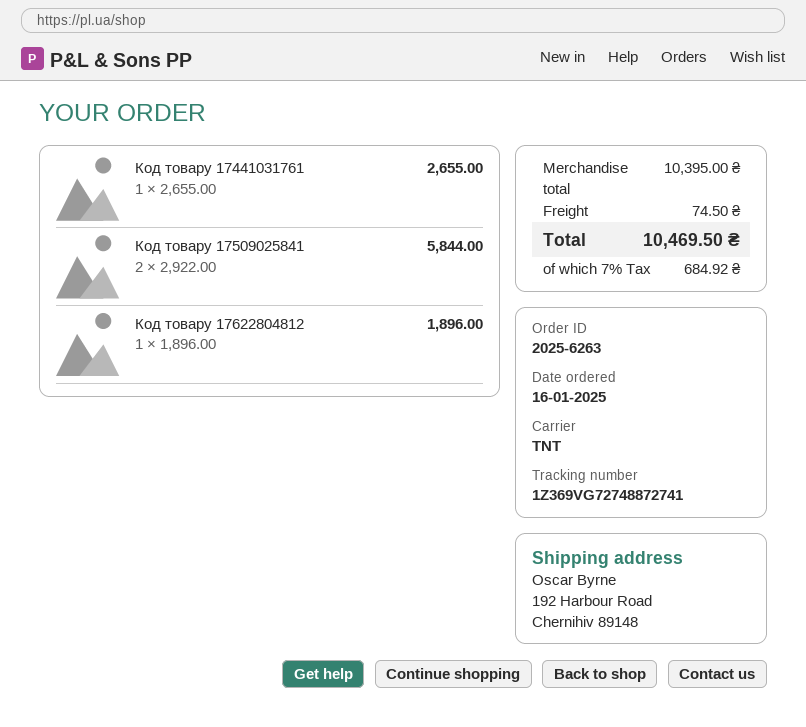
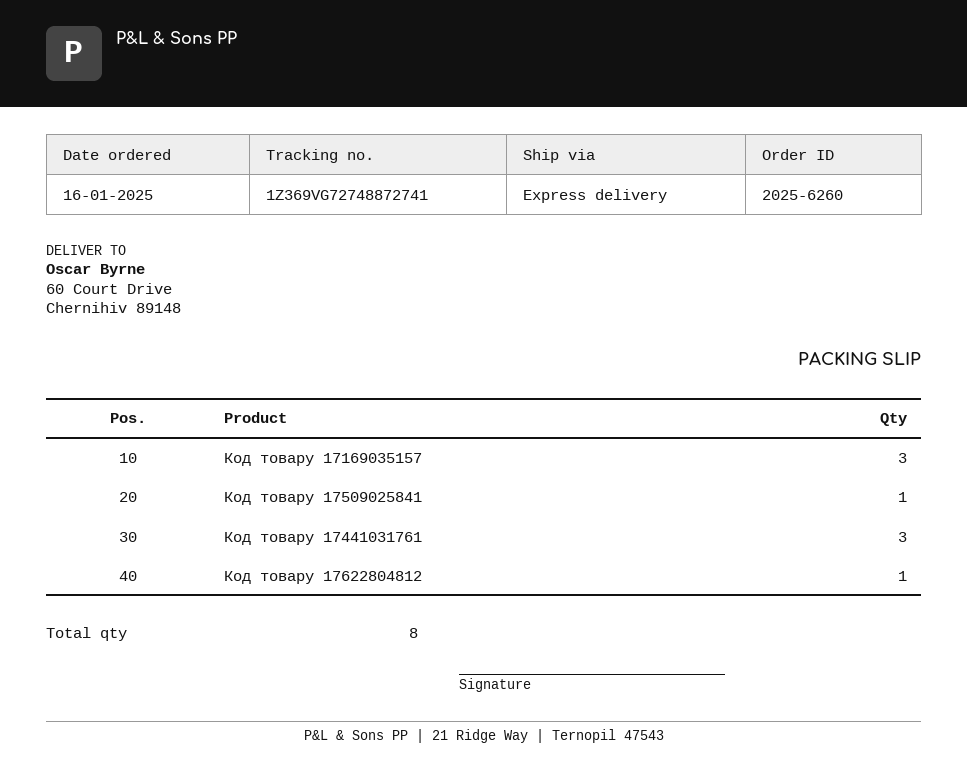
order number: 2025-6263 -> 2025-6260
shipping method: TNT -> express
ship to: 192 Harbour Road, Chernihiv 89148 -> 60 Court Drive, Chernihiv 89148
Код товару 17441031761: 1 -> 3
Код товару 17509025841: 2 -> 1
Код товару 17169035157: none -> 3

